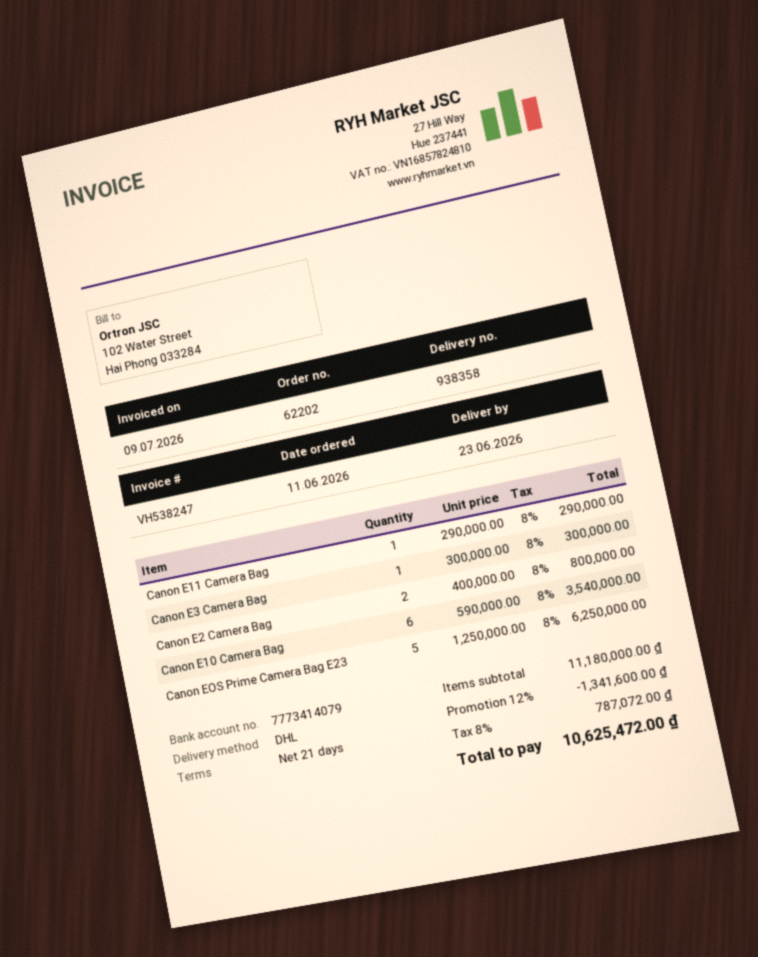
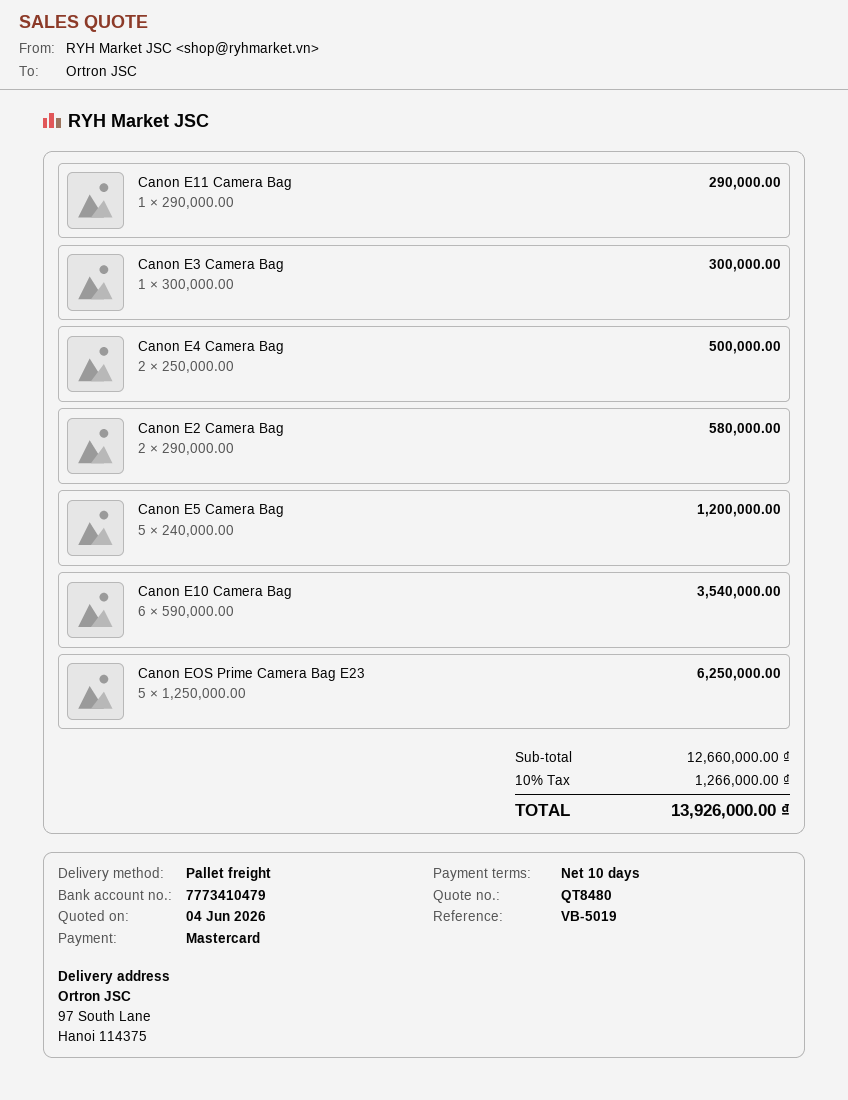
payment terms: 21 days -> 10 days
bank account: 7773414079 -> 7773410479
shipping method: DHL -> pallet freight
Canon E2 Camera Bag: 2 x 400000.00 = 800000.00 -> 2 x 290000.00 = 580000.00
Canon E4 Camera Bag: none -> 2 x 250000.00 = 500000.00
Canon E5 Camera Bag: none -> 5 x 240000.00 = 1200000.00
subtotal: 11180000.00 -> 12660000.00
discount: 12% = 1341600.00 -> none
tax: 8% = 787072.00 -> 10% = 1266000.00
total: 10625472.00 -> 13926000.00

